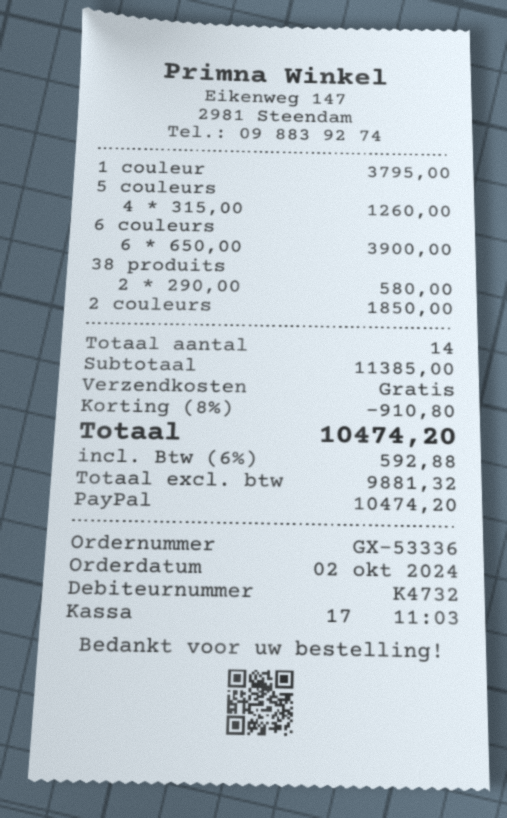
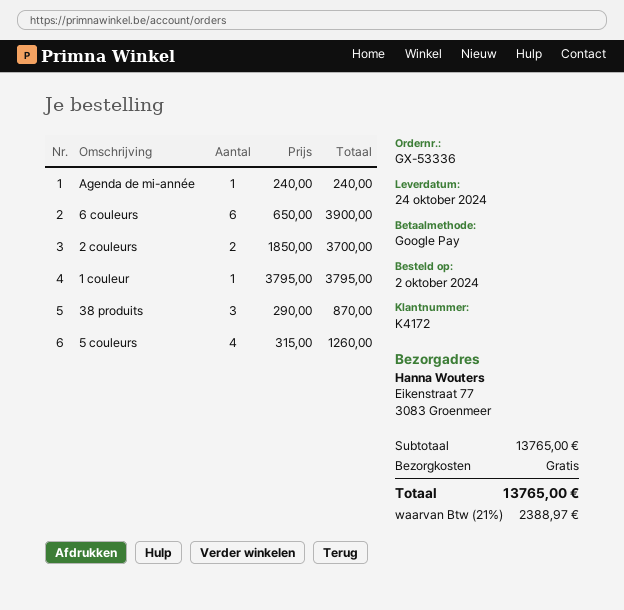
customer number: K4732 -> K4172
payment method: PayPal -> Google Pay
38 produits: 2 x 290.00 = 580.00 -> 3 x 290.00 = 870.00
2 couleurs: 1 x 1850.00 = 1850.00 -> 2 x 1850.00 = 3700.00
Agenda de mi-année: none -> 1 x 240.00 = 240.00
subtotal: 11385.00 -> 13765.00
discount: 8% = 910.80 -> none
tax: 6% = 592.88 -> 21% = 2388.97
total: 10474.20 -> 13765.00

